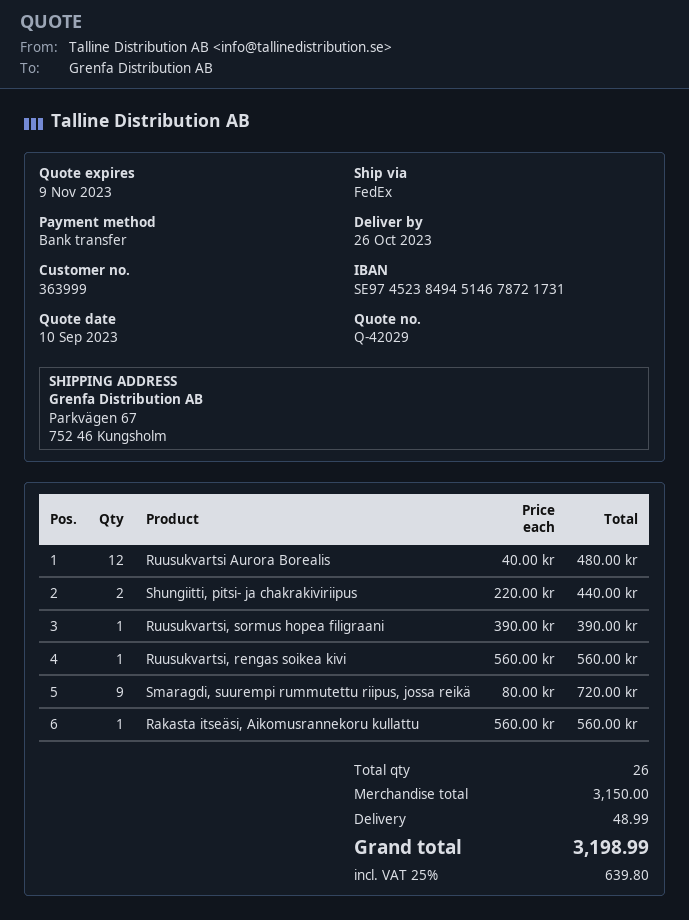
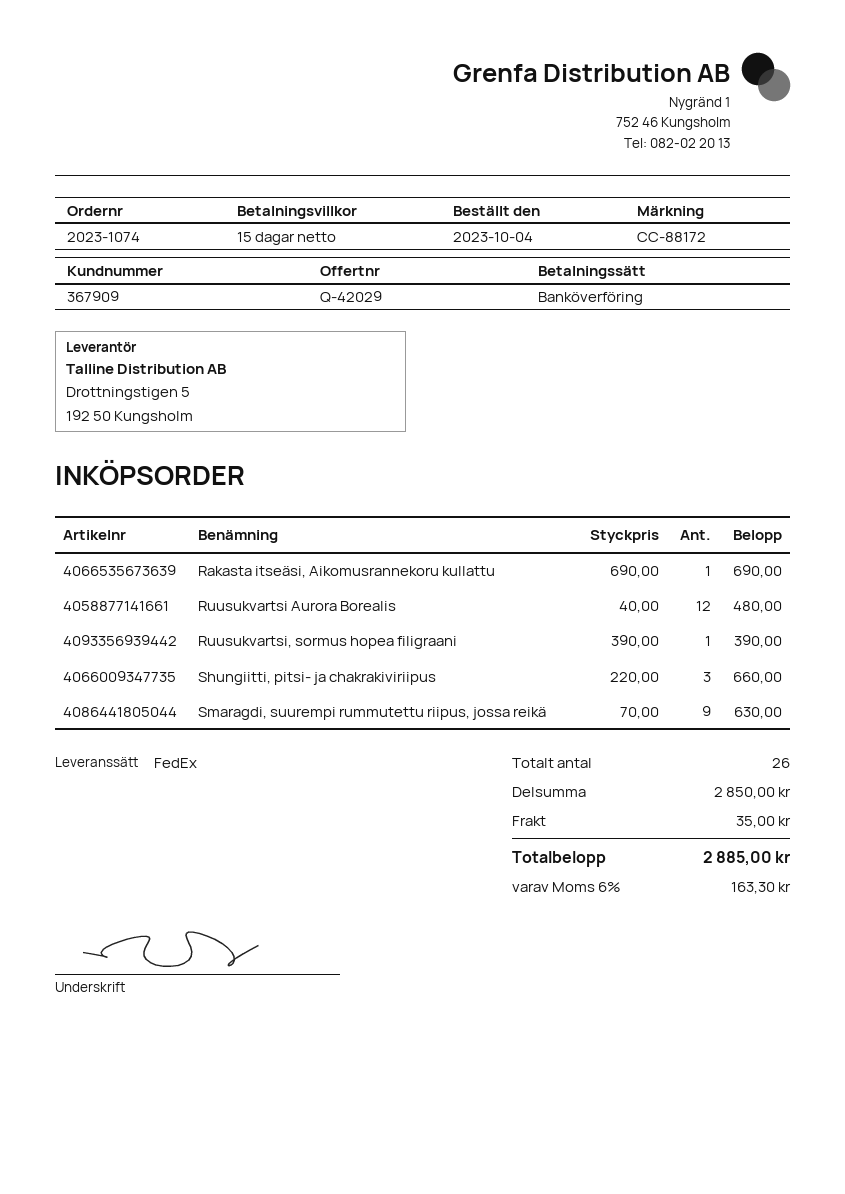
customer number: 363999 -> 367909
Shungiitti, pitsi- ja chakrakiviriipus: 2 x 220.00 = 440.00 -> 3 x 220.00 = 660.00
Ruusukvartsi, rengas soikea kivi: 1 x 560.00 = 560.00 -> none
Smaragdi, suurempi rummutettu riipus, jossa reikä: 9 x 80.00 = 720.00 -> 9 x 70.00 = 630.00
Rakasta itseäsi, Aikomusrannekoru kullattu: 1 x 560.00 = 560.00 -> 1 x 690.00 = 690.00
subtotal: 3150.00 -> 2850.00
shipping: 48.99 -> 35.00
tax: 25% = 639.80 -> 6% = 163.30
total: 3198.99 -> 2885.00

